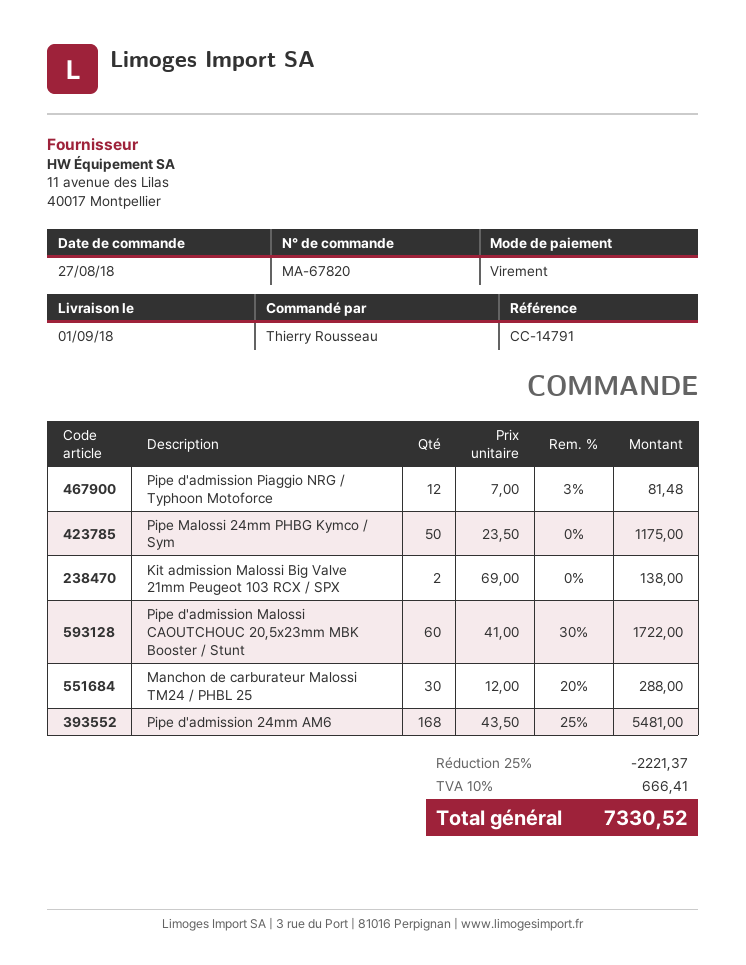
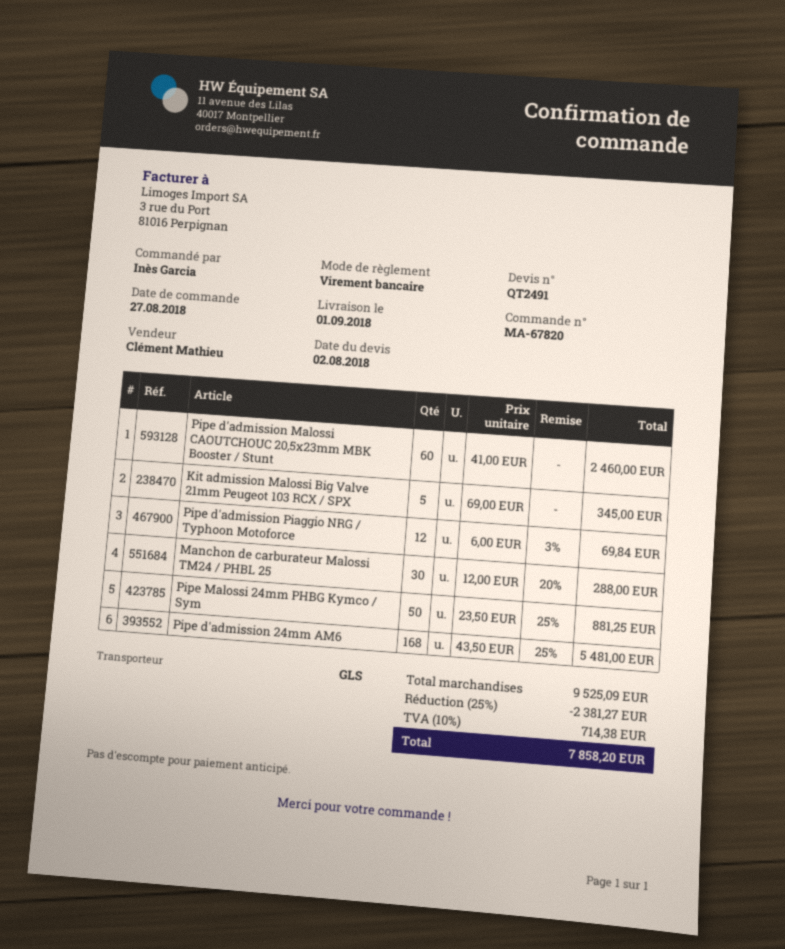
ordered by: Thierry Rousseau -> Inès Garcia
Pipe d'admission Piaggio NRG / Typhoon Motoforce: 12 x 7.00 - 3% = 81.48 -> 12 x 6.00 - 3% = 69.84
Pipe Malossi 24mm PHBG Kymco / Sym: 50 x 23.50 = 1175.00 -> 50 x 23.50 - 25% = 881.25
Kit admission Malossi Big Valve 21mm Peugeot 103 RCX / SPX: 2 x 69.00 = 138.00 -> 5 x 69.00 = 345.00
Pipe d'admission Malossi CAOUTCHOUC 20,5x23mm MBK Booster / Stunt: 60 x 41.00 - 30% = 1722.00 -> 60 x 41.00 = 2460.00
discount: 25% = 2221.37 -> 25% = 2381.27
tax: 10% = 666.41 -> 10% = 714.38
total: 7330.52 -> 7858.20

